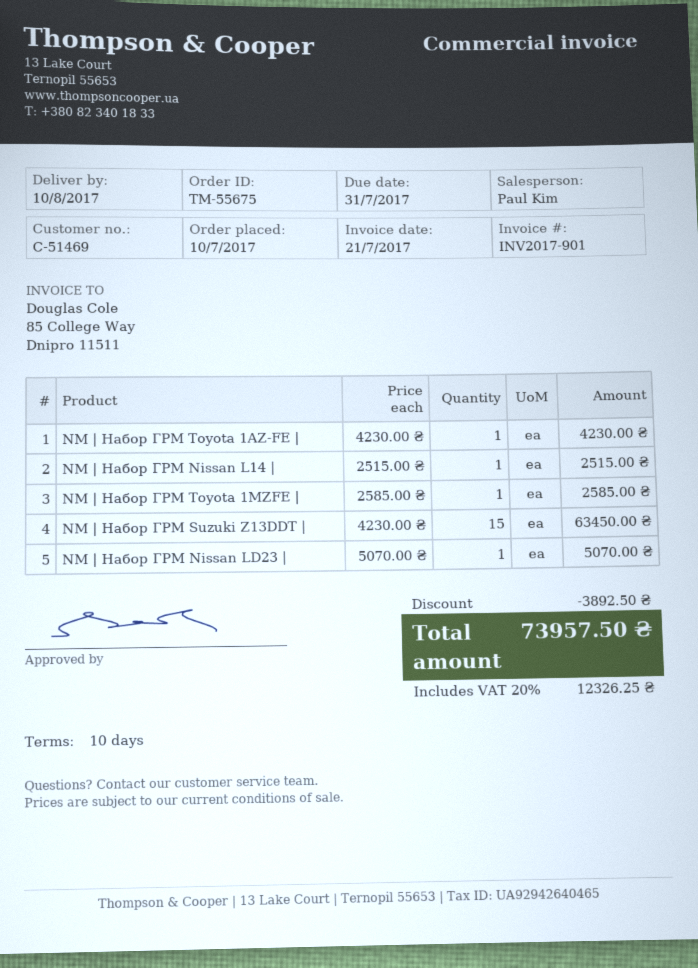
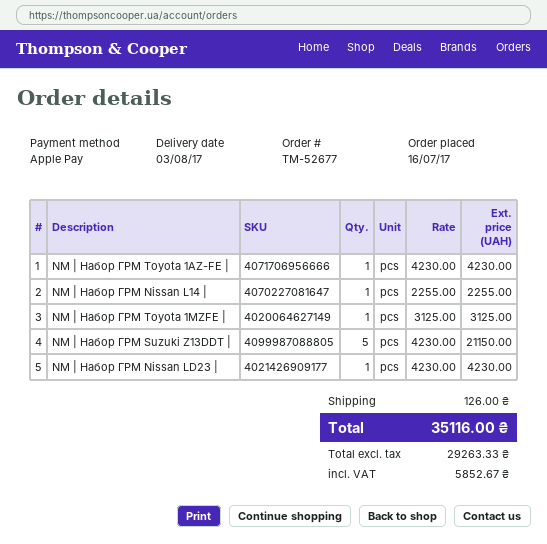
order number: TM-55675 -> TM-52677
order date: 2017-07-10 -> 2017-07-16
delivery date: 2017-08-10 -> 2017-08-03
NM | Набор ГРМ Nissan L14 |: 1 x 2515.00 = 2515.00 -> 1 x 2255.00 = 2255.00
NM | Набор ГРМ Toyota 1MZFE |: 1 x 2585.00 = 2585.00 -> 1 x 3125.00 = 3125.00
NM | Набор ГРМ Suzuki Z13DDT |: 15 x 4230.00 = 63450.00 -> 5 x 4230.00 = 21150.00
NM | Набор ГРМ Nissan LD23 |: 1 x 5070.00 = 5070.00 -> 1 x 4230.00 = 4230.00
discount: 3892.50 -> none
shipping: none -> 126.00
tax: 12326.25 -> 5852.67
total: 73957.50 -> 35116.00

